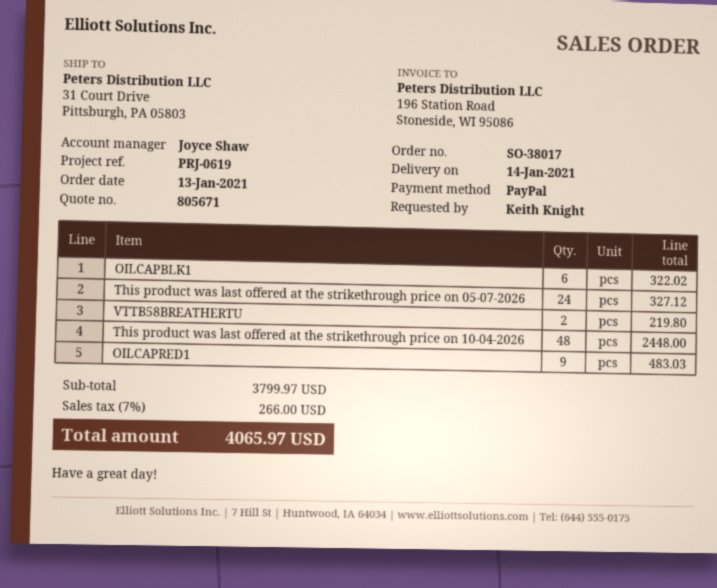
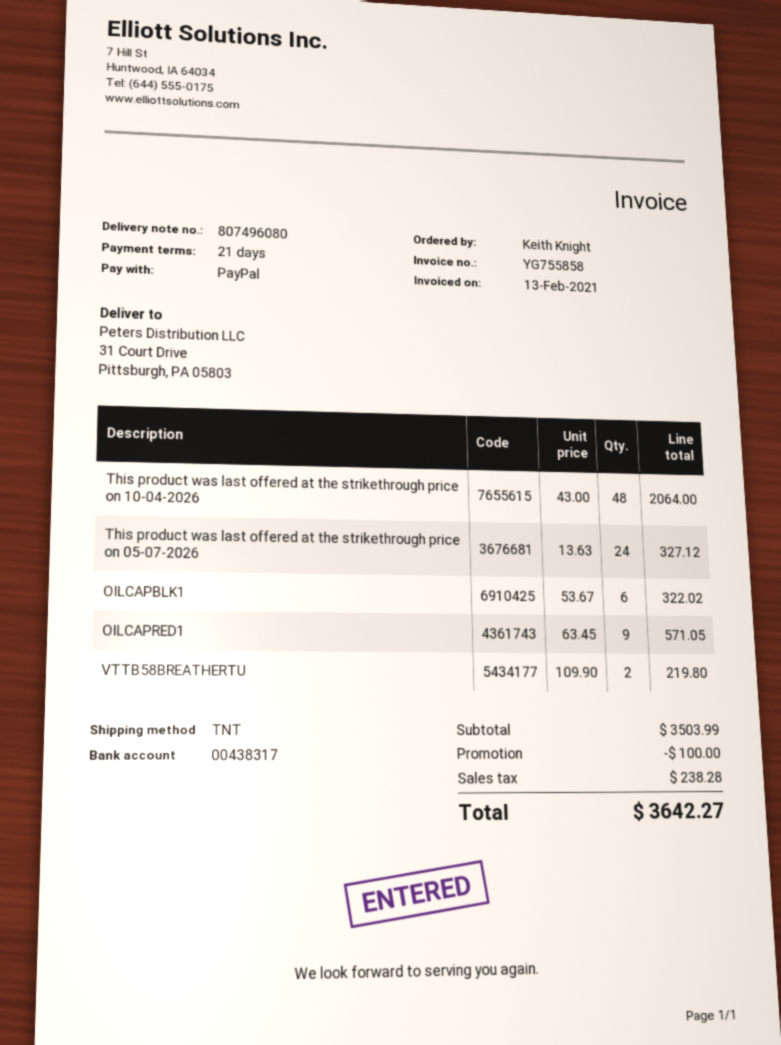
This product was last offered at the strikethrough price on 10-04-2026: 48 for 2448.00 -> 48 for 2064.00
OILCAPRED1: 9 for 483.03 -> 9 for 571.05
subtotal: 3799.97 -> 3503.99
discount: none -> 100.00
tax: 266.00 -> 238.28
total: 4065.97 -> 3642.27

